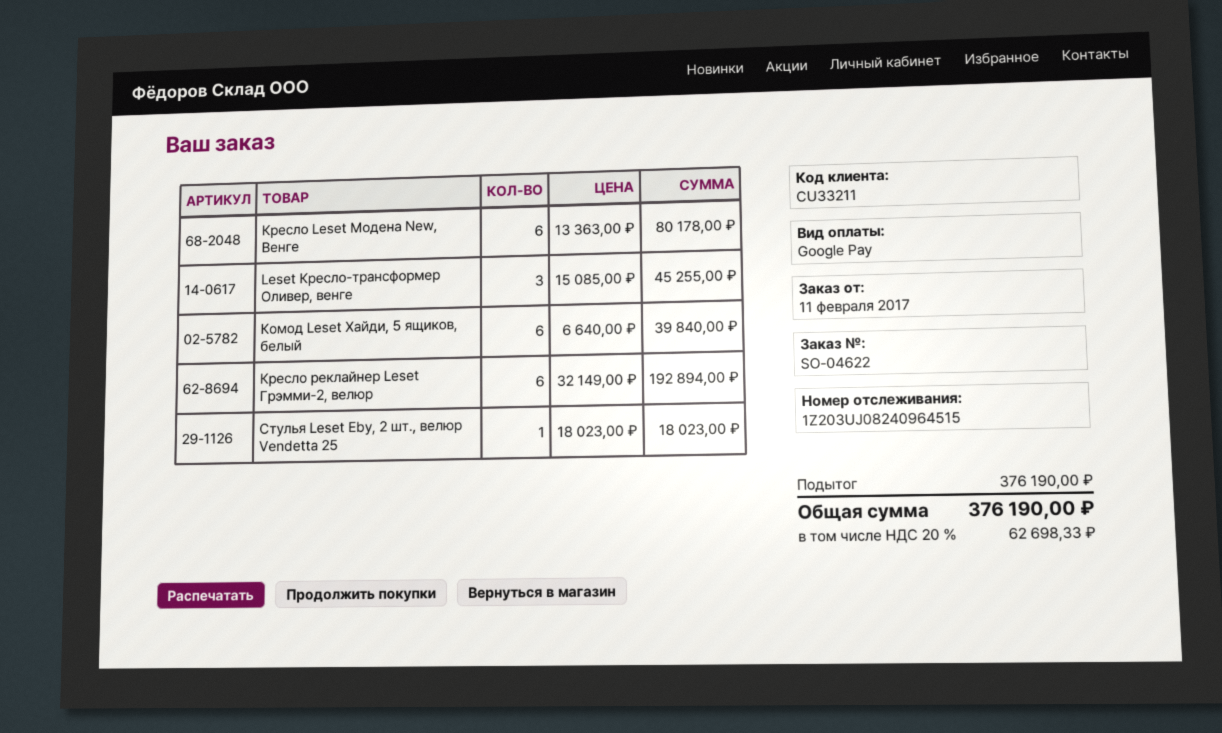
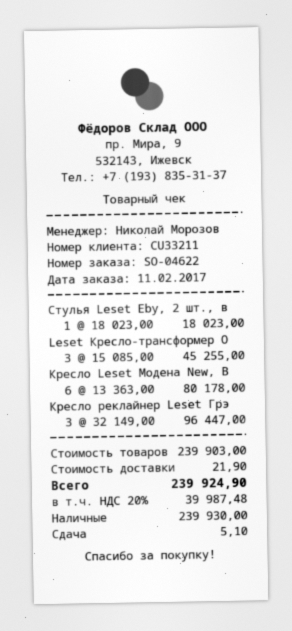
payment method: Google Pay -> cash
Комод Leset Хайди, 5 ящиков, белый: 6 x 6640.00 = 39840.00 -> none
Кресло реклайнер Leset Грэмми-2, велюр: 6 x 32149.00 = 192894.00 -> 3 x 32149.00 = 96447.00
subtotal: 376190.00 -> 239903.00
shipping: none -> 21.90
tax: 20% = 62698.33 -> 20% = 39987.48
total: 376190.00 -> 239924.90

